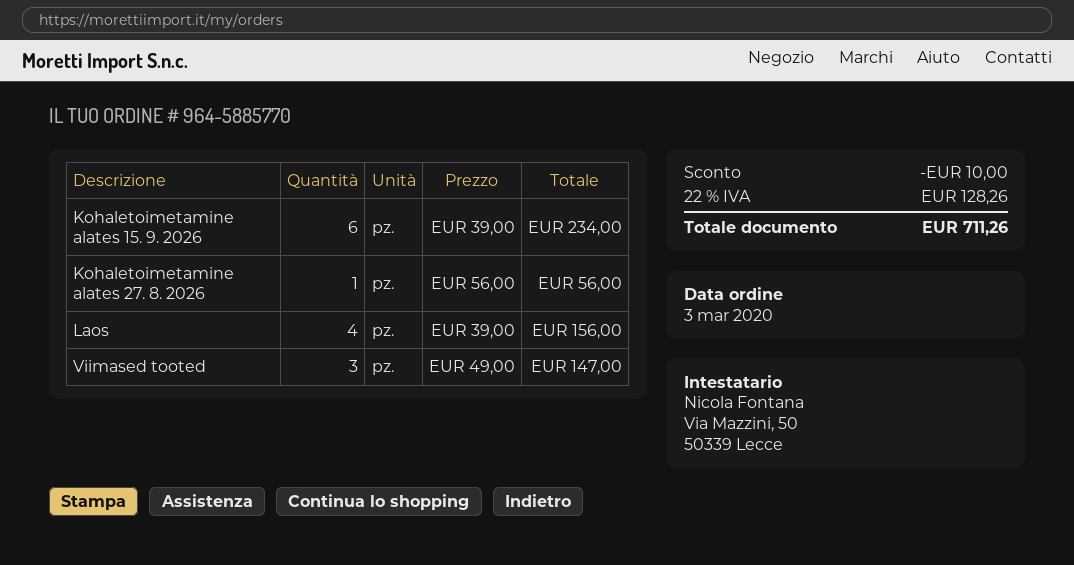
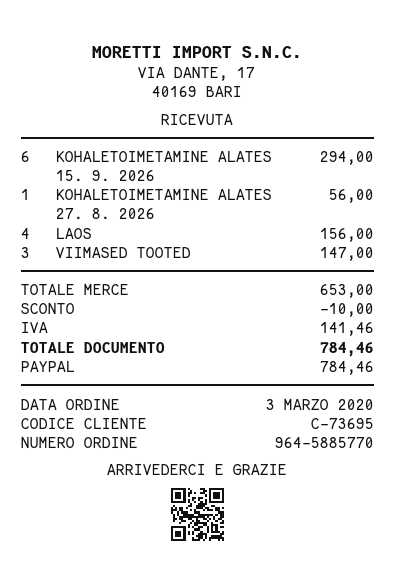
Kohaletoimetamine alates 15. 9. 2026: 6 for 234.00 -> 6 for 294.00
tax: 128.26 -> 141.46
total: 711.26 -> 784.46

